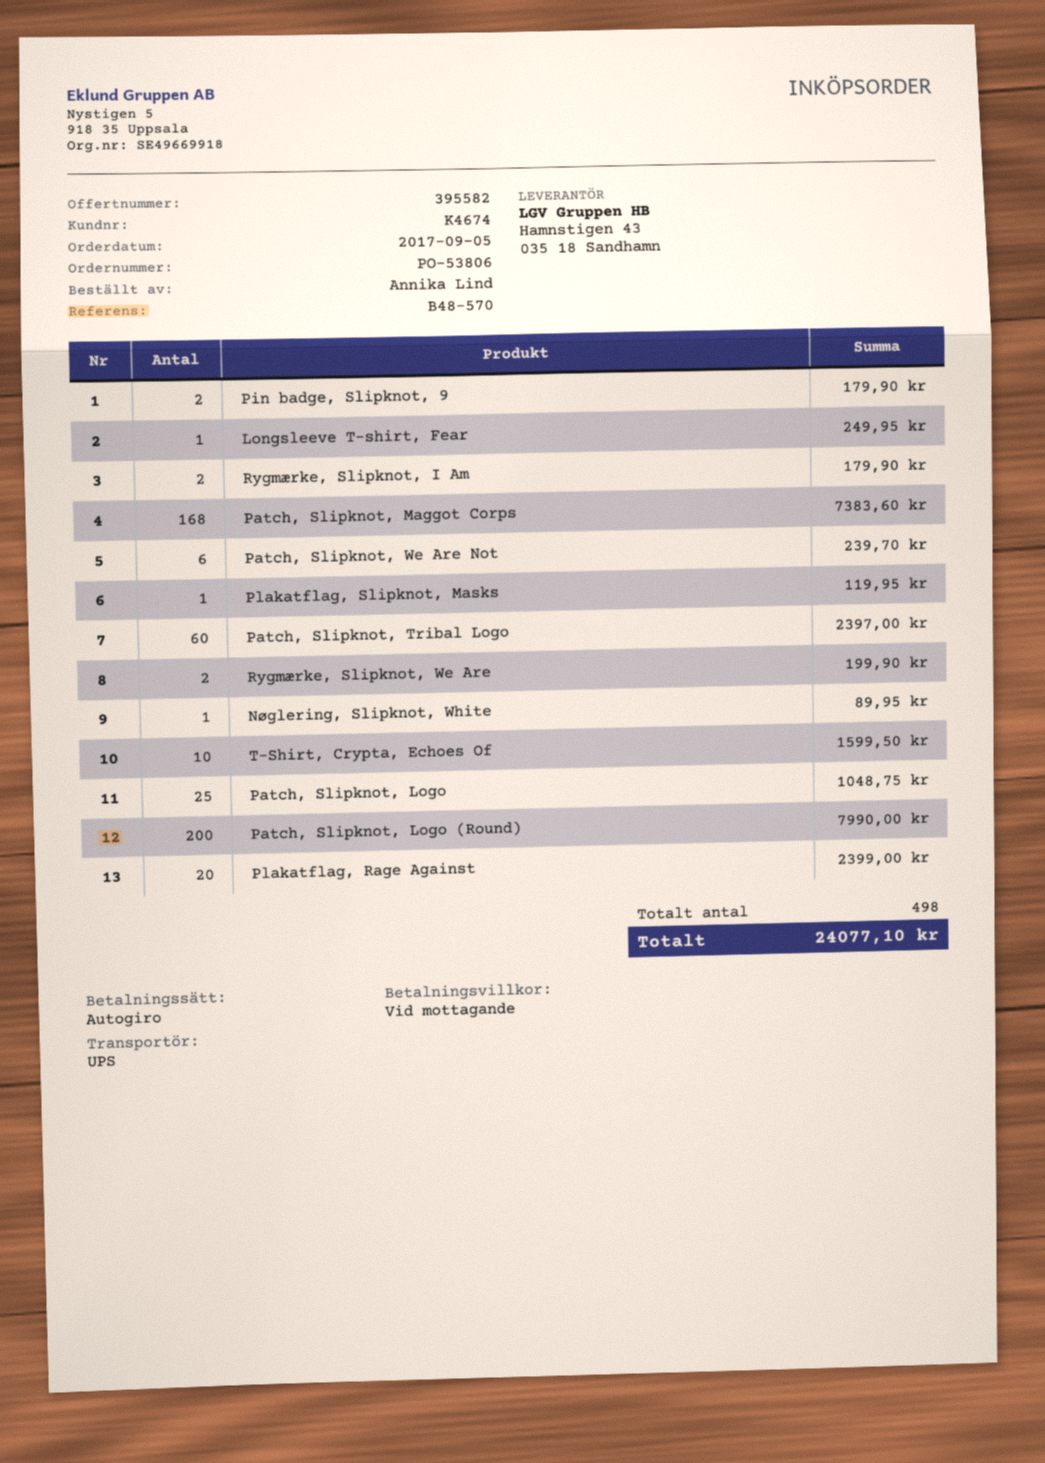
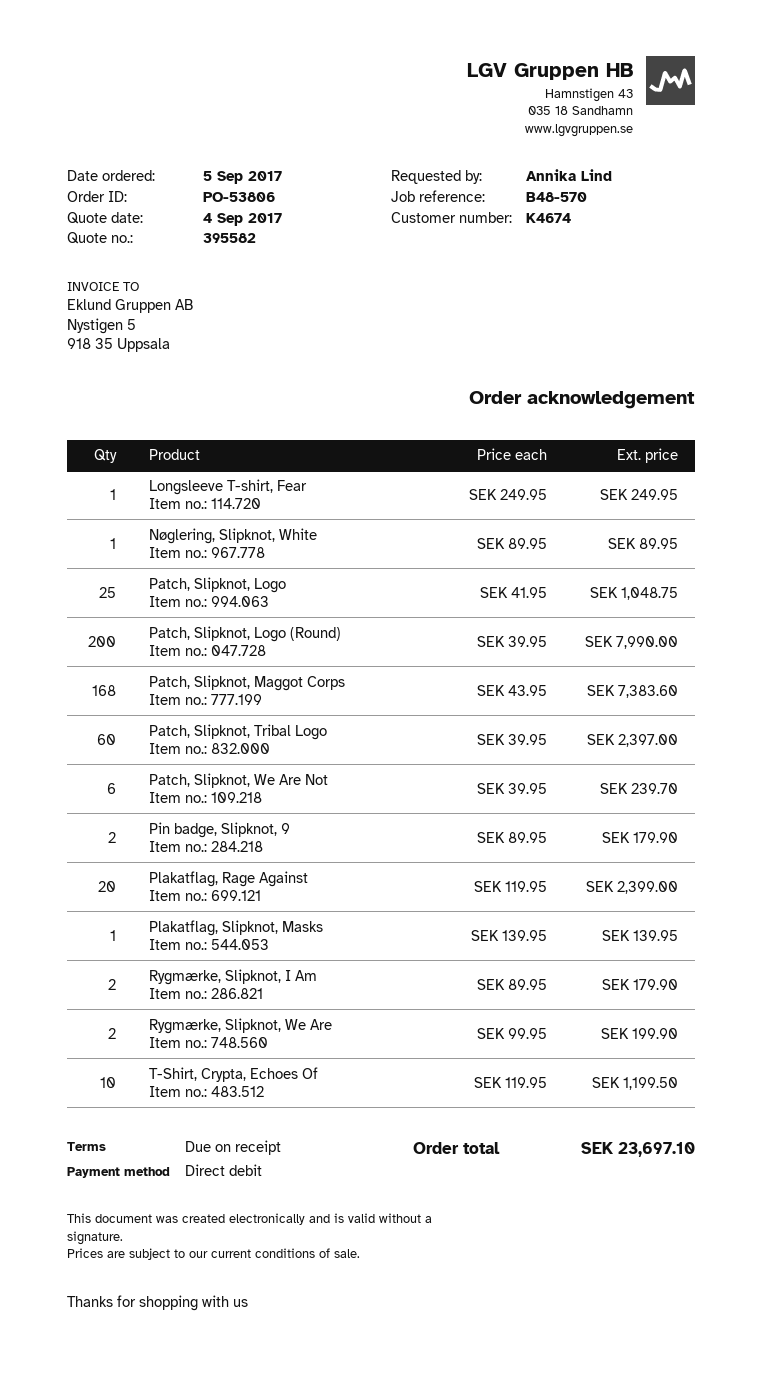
Plakatflag, Slipknot, Masks: 1 for 119.95 -> 1 for 139.95
T-Shirt, Crypta, Echoes Of: 10 for 1599.50 -> 10 for 1199.50
total: 24077.10 -> 23697.10

